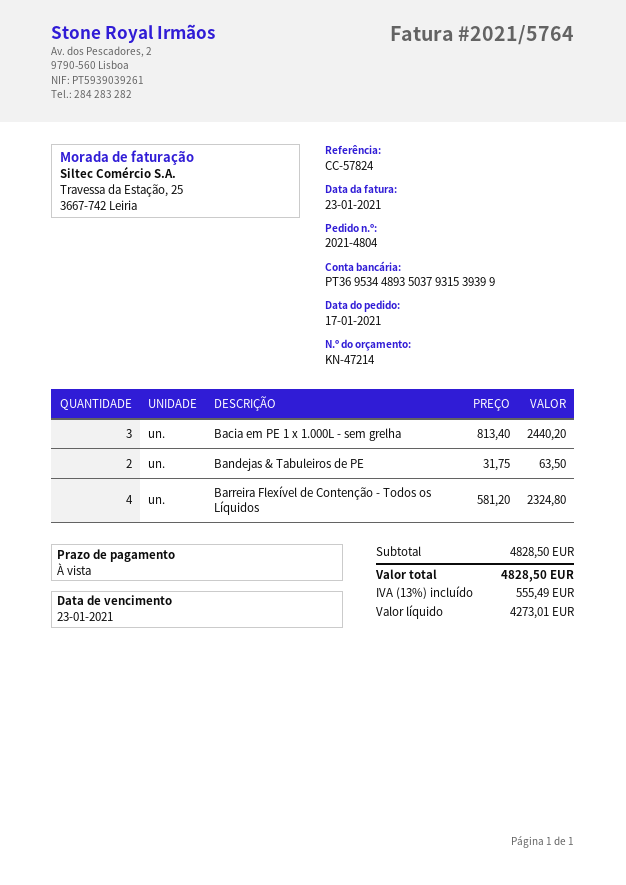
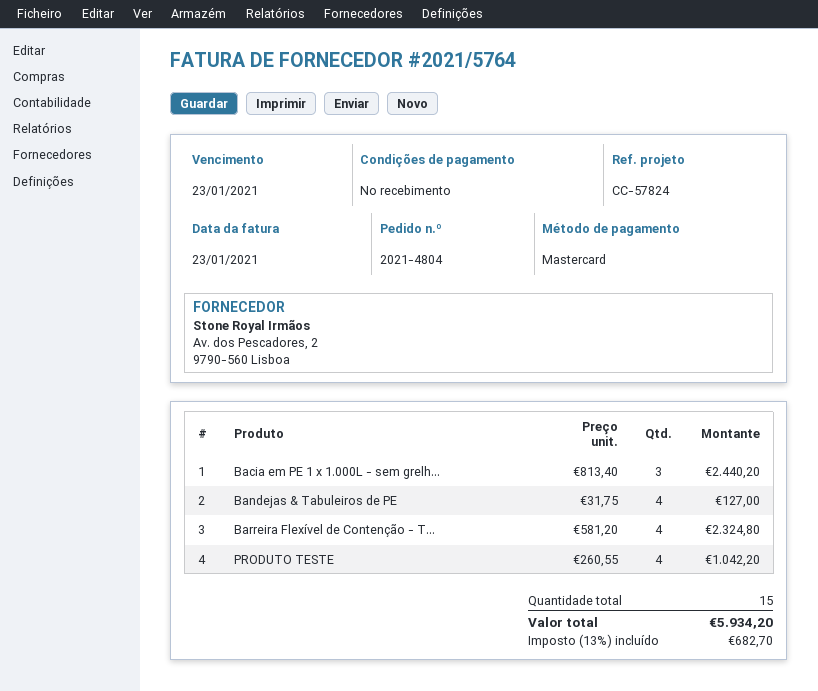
Bandejas & Tabuleiros de PE: 2 x 31.75 = 63.50 -> 4 x 31.75 = 127.00
PRODUTO TESTE: none -> 4 x 260.55 = 1042.20
tax: 13% = 555.49 -> 13% = 682.70
total: 4828.50 -> 5934.20

